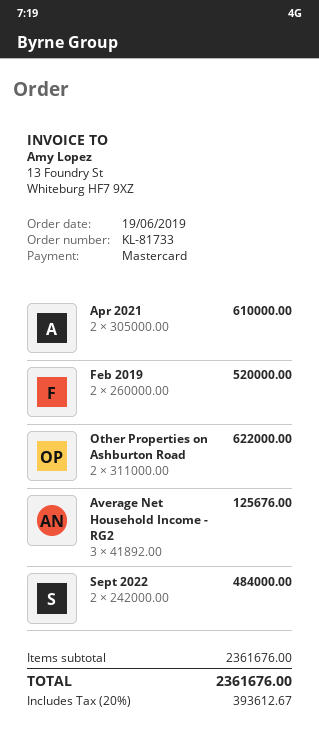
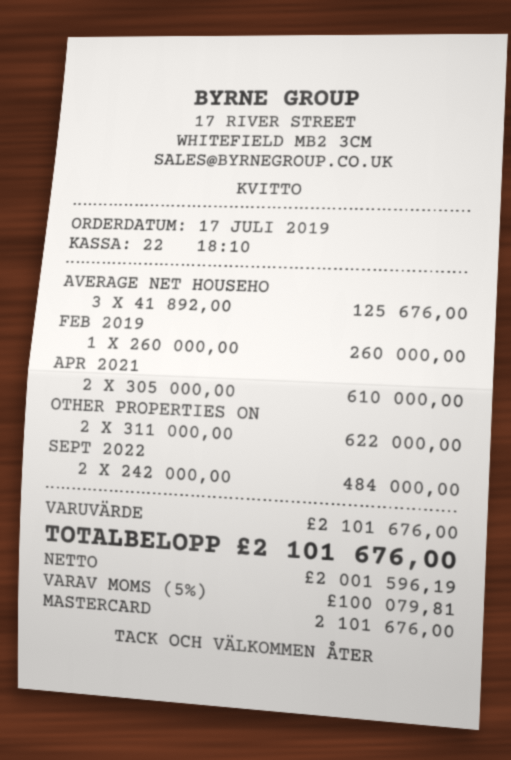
order date: 2019-06-19 -> 2019-07-17
Feb 2019: 2 x 260000.00 = 520000.00 -> 1 x 260000.00 = 260000.00
subtotal: 2361676.00 -> 2101676.00
tax: 20% = 393612.67 -> 5% = 100079.81
total: 2361676.00 -> 2101676.00

